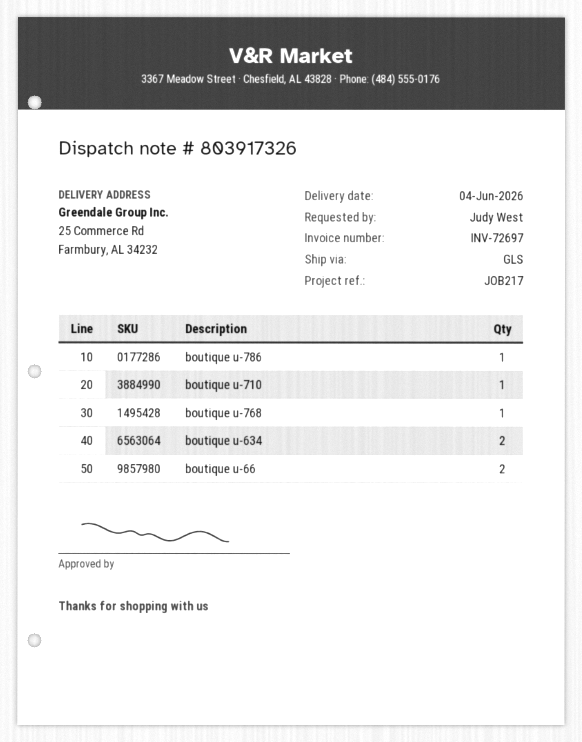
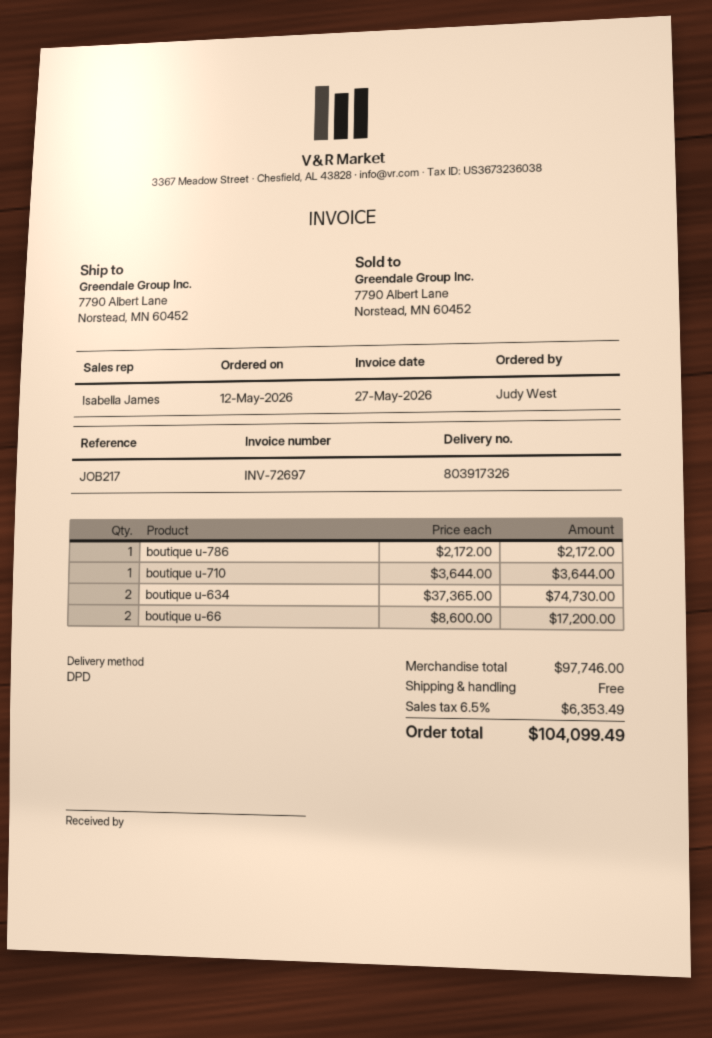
shipping method: GLS -> DPD
ship to: 25 Commerce Rd, Farmbury, AL 34232 -> 7790 Albert Lane, Norstead, MN 60452
boutique u-768: 1 -> none

